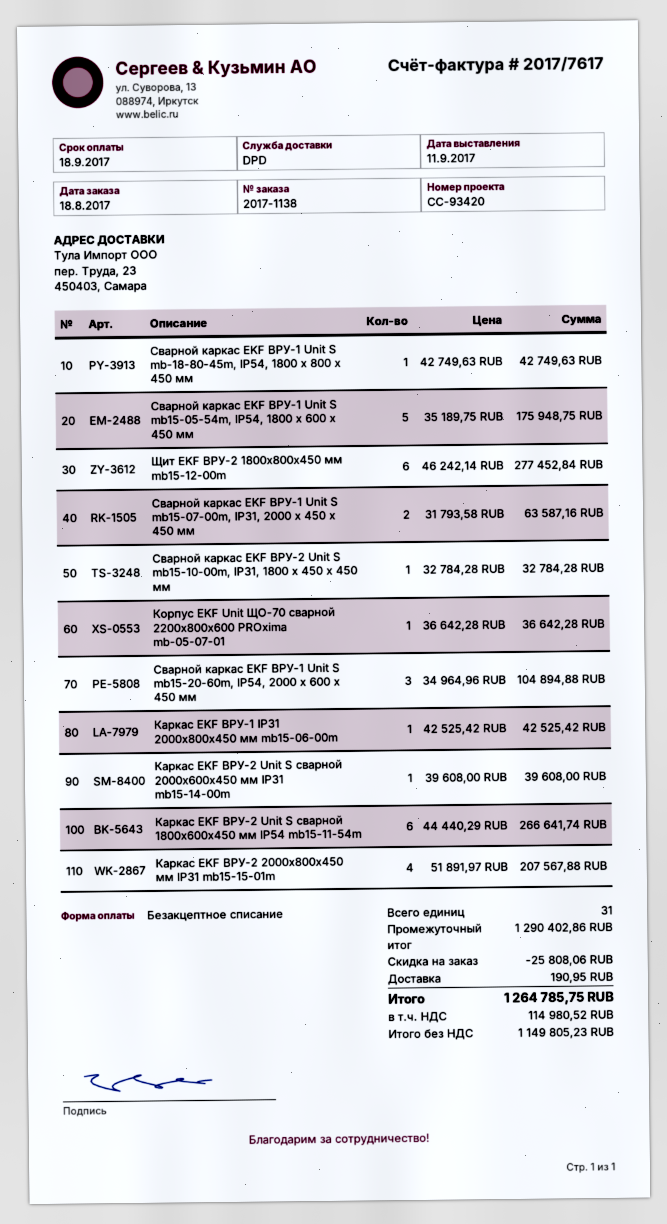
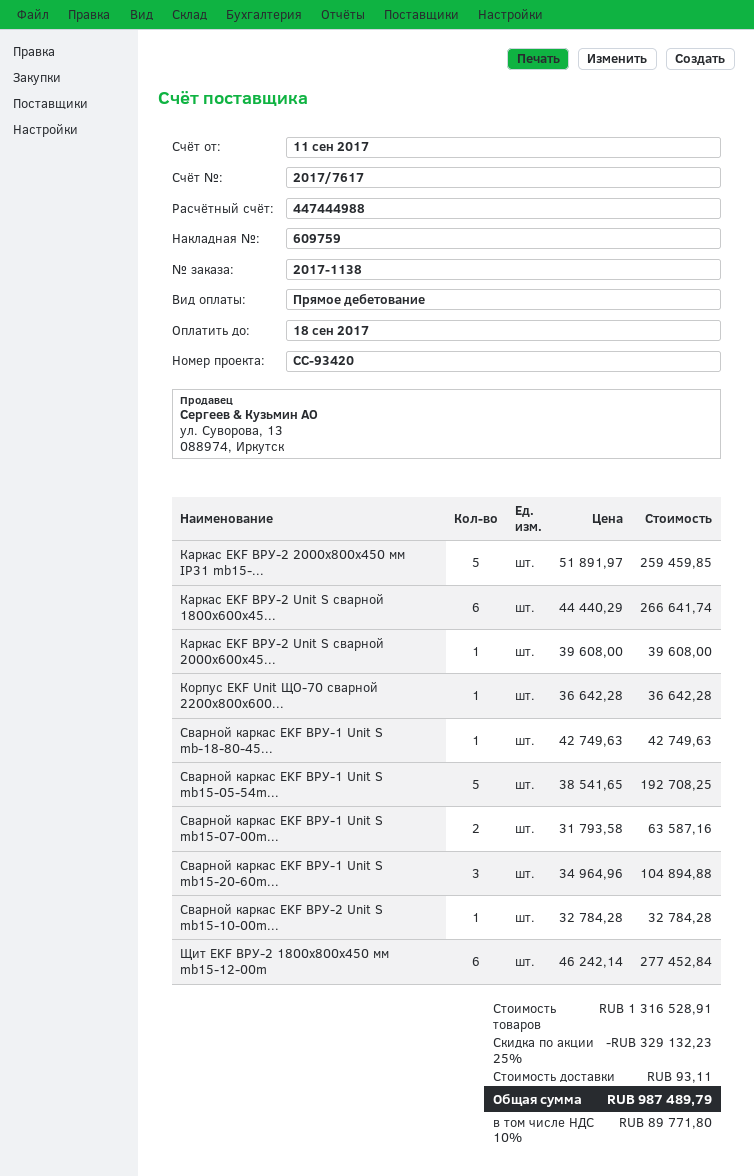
Сварной каркас EKF ВРУ-1 Unit S mb15-05-54m, IP54, 1800 x 600 x 450 мм: 5 x 35189.75 = 175948.75 -> 5 x 38541.65 = 192708.25
Каркас EKF ВРУ-1 IP31 2000x800x450 мм mb15-06-00m: 1 x 42525.42 = 42525.42 -> none
Каркас EKF ВРУ-2 2000x800x450 мм IP31 mb15-15-01m: 4 x 51891.97 = 207567.88 -> 5 x 51891.97 = 259459.85
subtotal: 1290402.86 -> 1316528.91
discount: 25808.06 -> 329132.23
shipping: 190.95 -> 93.11
tax: 114980.52 -> 89771.80
total: 1264785.75 -> 987489.79

